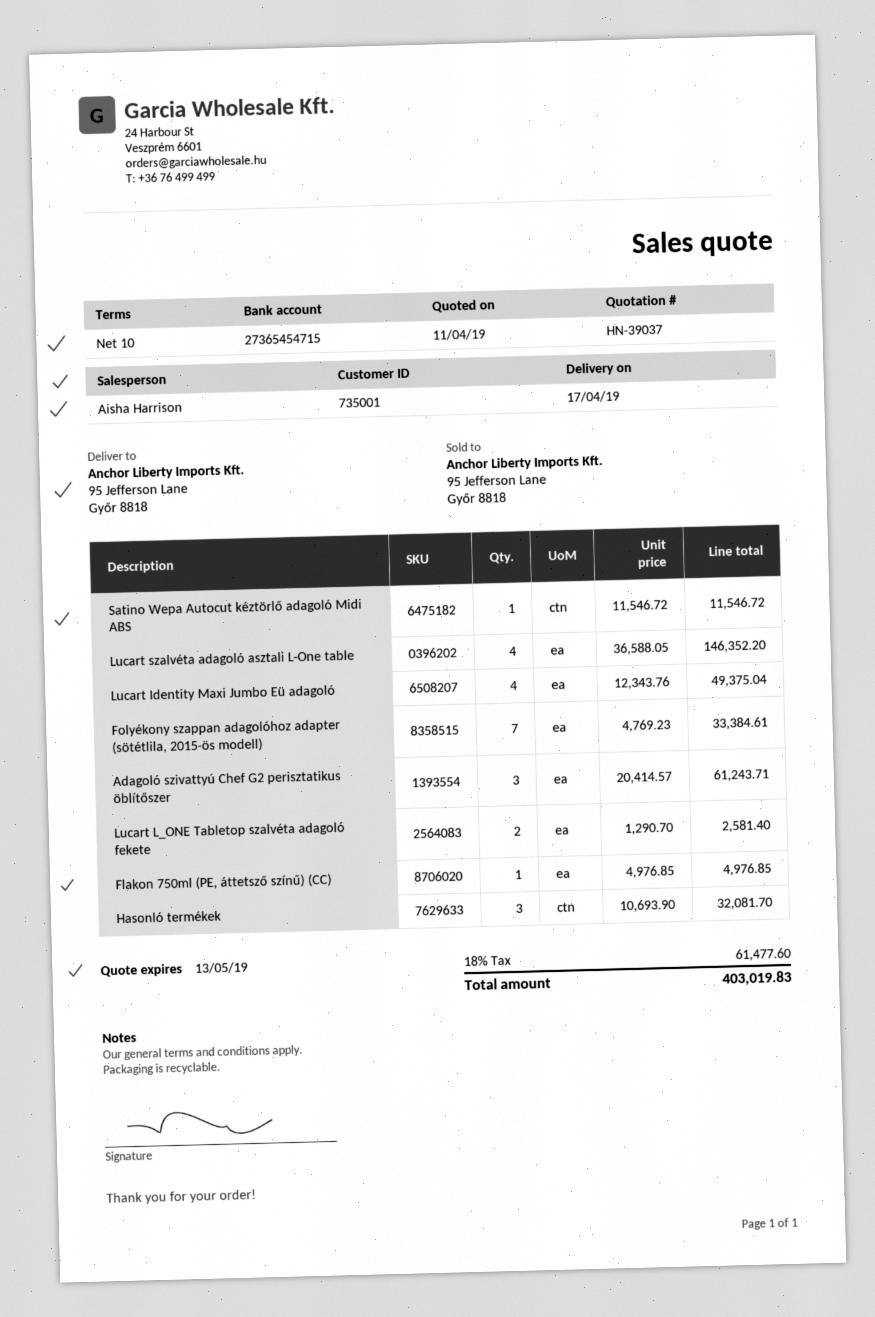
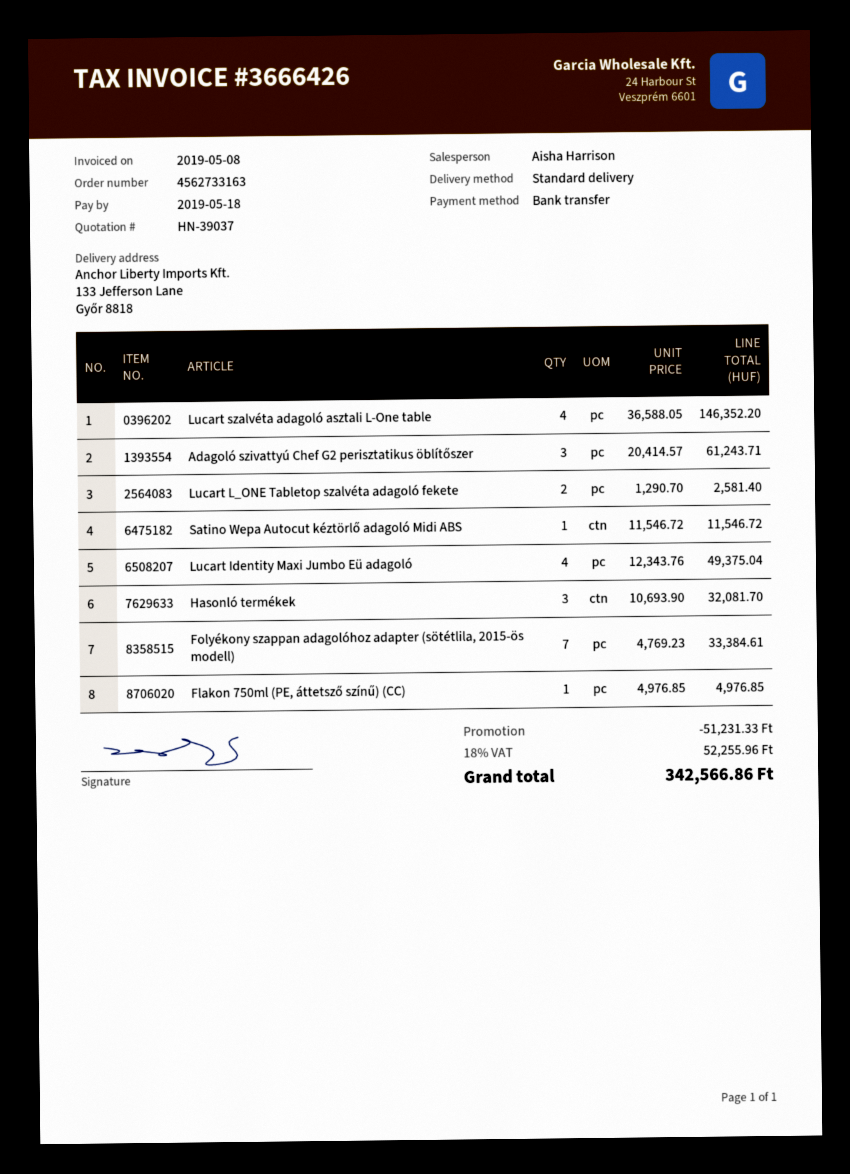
ship to: 95 Jefferson Lane, Győr 8818 -> 133 Jefferson Lane, Győr 8818
discount: none -> 51231.33
tax: 18% = 61477.60 -> 18% = 52255.96
total: 403019.83 -> 342566.86

